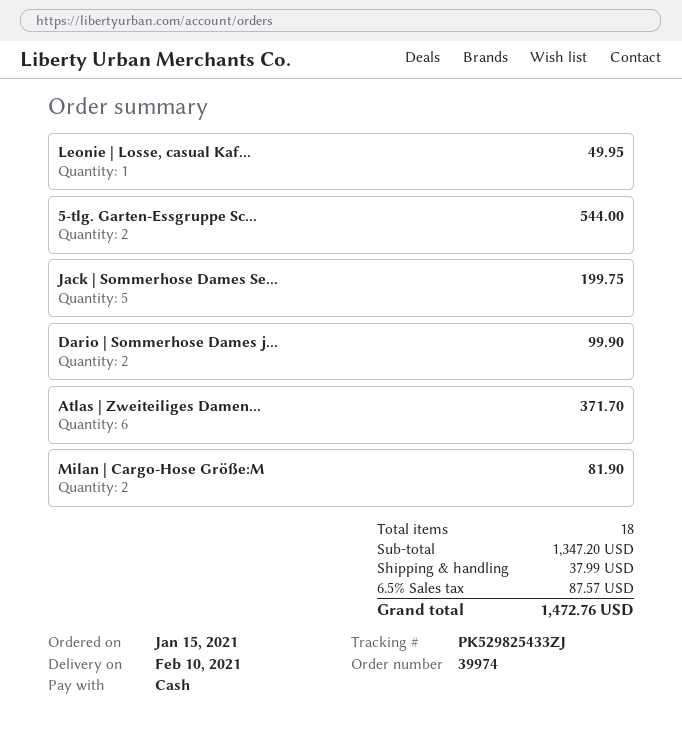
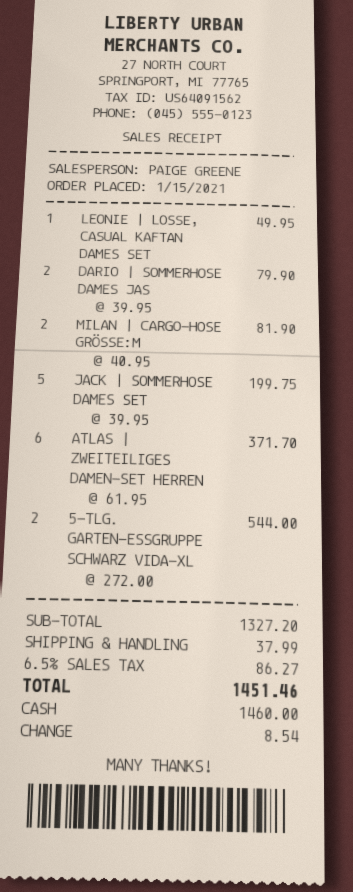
Dario | Sommerhose Dames j...: 2 for 99.90 -> 2 for 79.90
subtotal: 1347.20 -> 1327.20
tax: 6.5% = 87.57 -> 6.5% = 86.27
total: 1472.76 -> 1451.46

